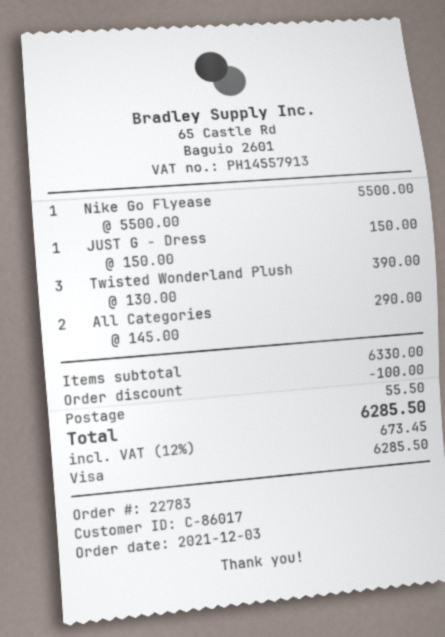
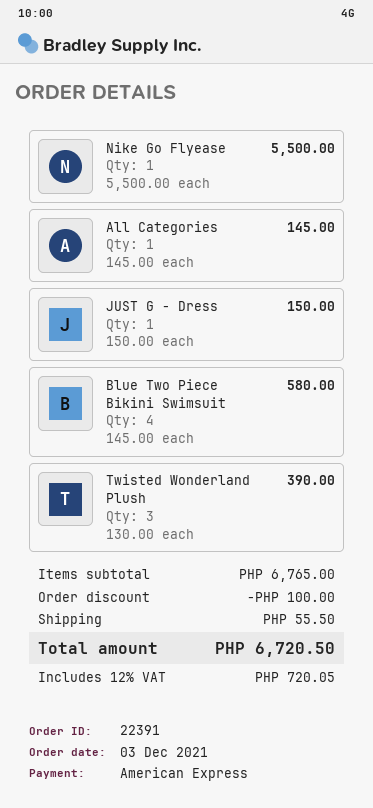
order number: 22783 -> 22391
payment method: Visa -> American Express
All Categories: 2 x 145.00 = 290.00 -> 1 x 145.00 = 145.00
Blue Two Piece Bikini Swimsuit: none -> 4 x 145.00 = 580.00
subtotal: 6330.00 -> 6765.00
tax: 12% = 673.45 -> 12% = 720.05
total: 6285.50 -> 6720.50

